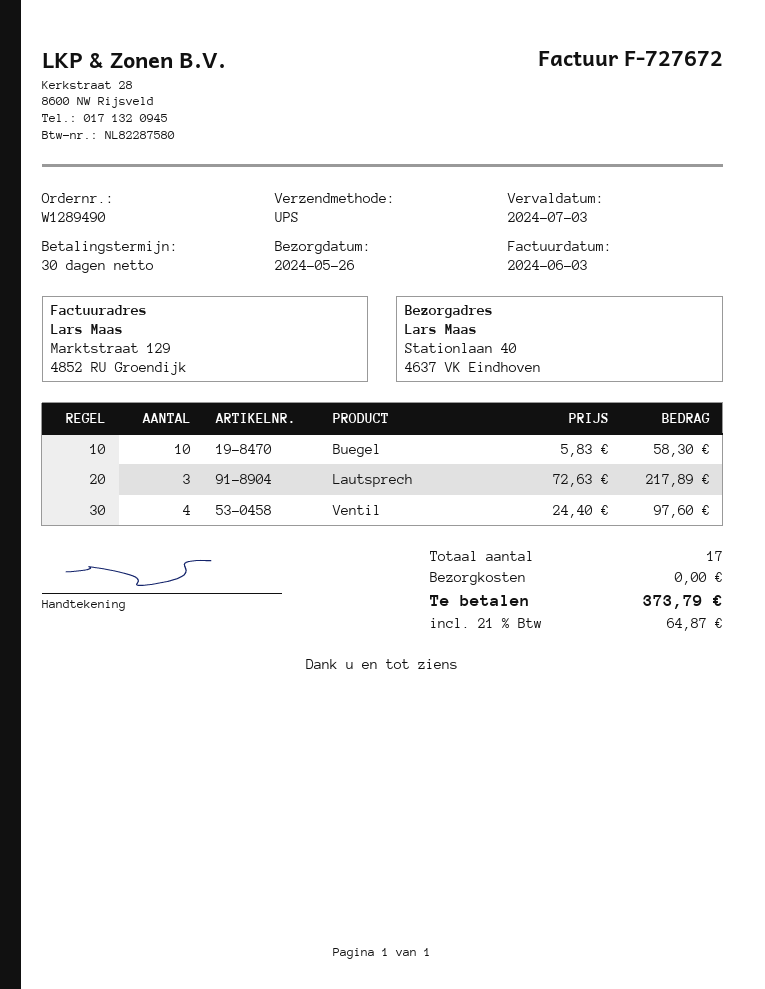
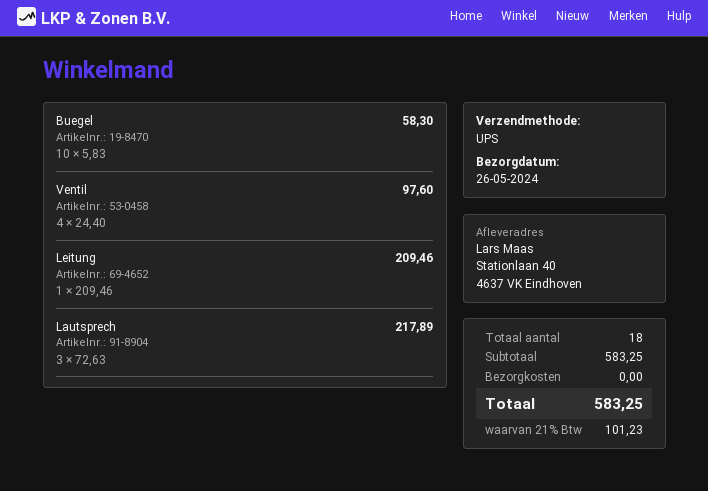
Leitung: none -> 1 x 209.46 = 209.46
total quantity: 17 -> 18
tax: 21% = 64.87 -> 21% = 101.23
total: 373.79 -> 583.25

